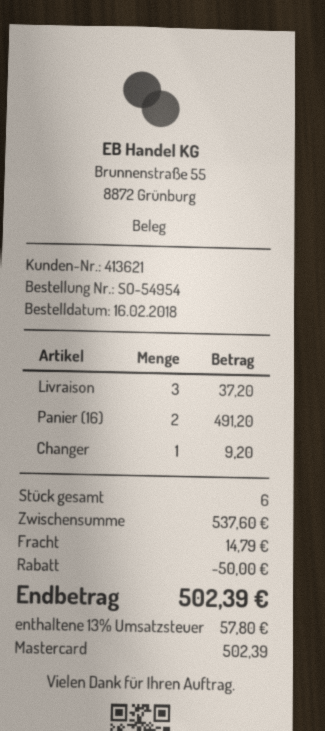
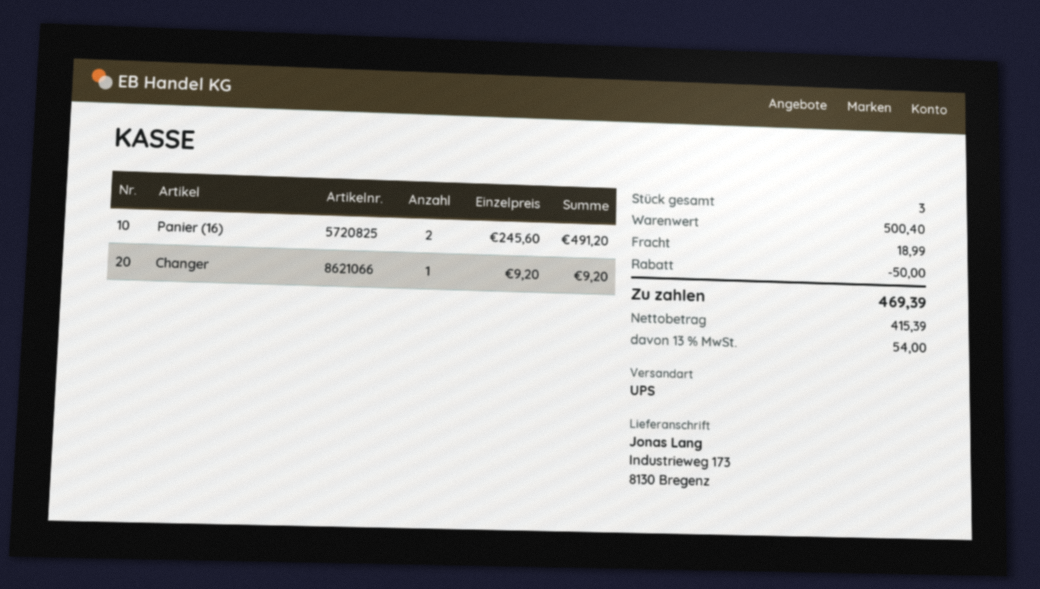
Livraison: 3 for 37.20 -> none
total quantity: 6 -> 3
subtotal: 537.60 -> 500.40
shipping: 14.79 -> 18.99
tax: 13% = 57.80 -> 13% = 54.00
total: 502.39 -> 469.39

